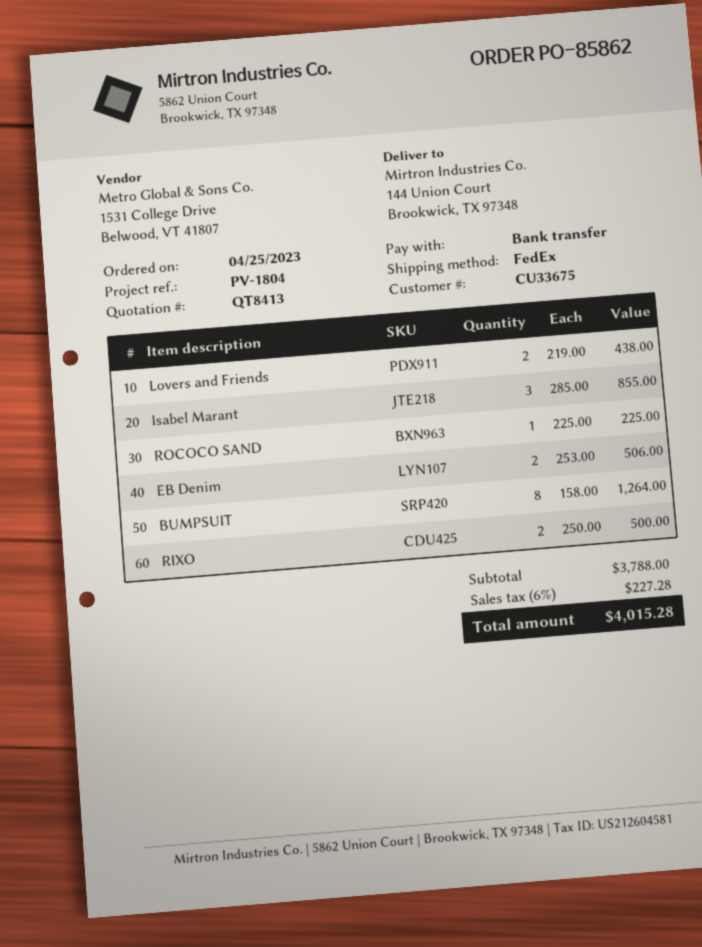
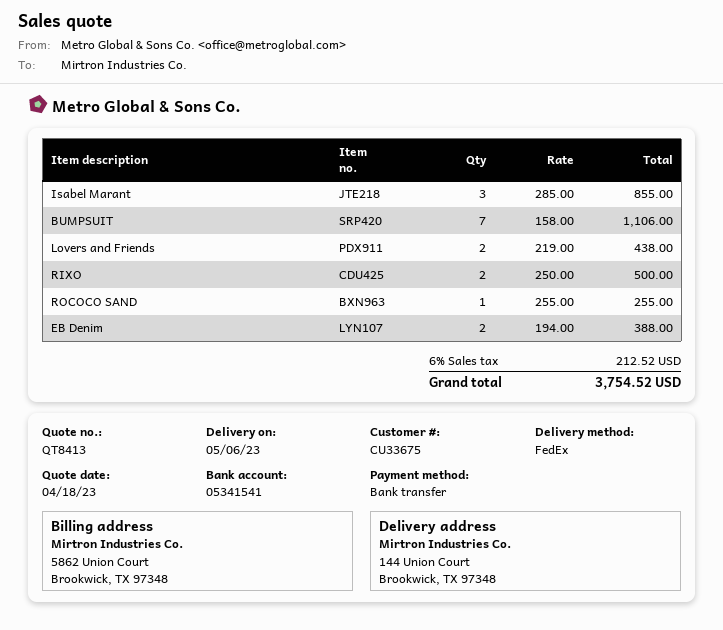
ROCOCO SAND: 1 x 225.00 = 225.00 -> 1 x 255.00 = 255.00
EB Denim: 2 x 253.00 = 506.00 -> 2 x 194.00 = 388.00
BUMPSUIT: 8 x 158.00 = 1264.00 -> 7 x 158.00 = 1106.00
tax: 6% = 227.28 -> 6% = 212.52
total: 4015.28 -> 3754.52

